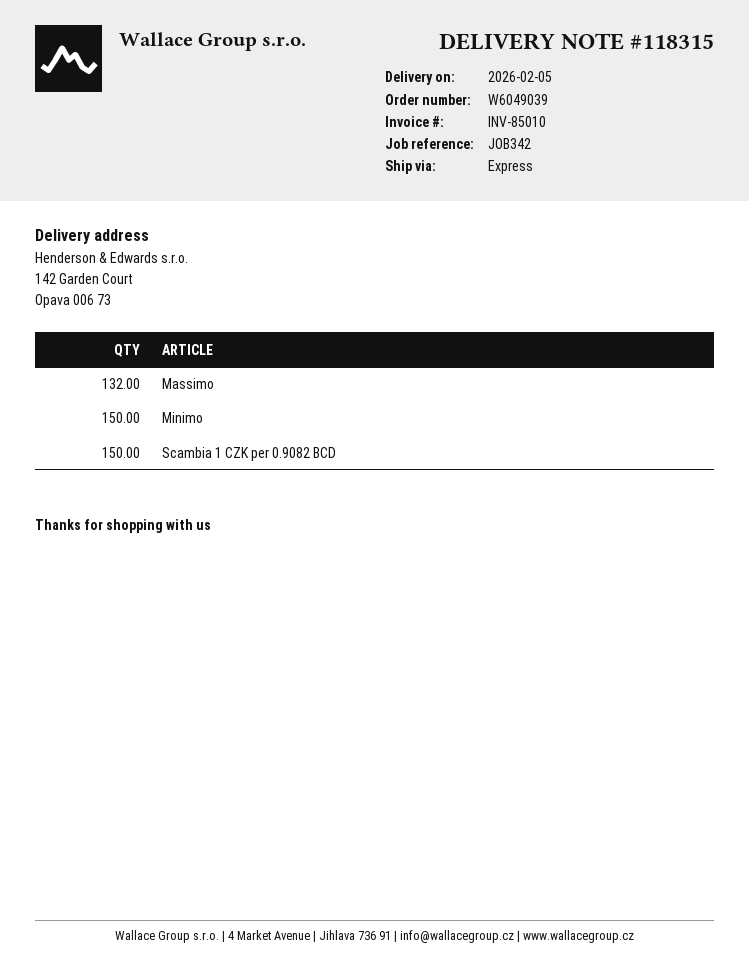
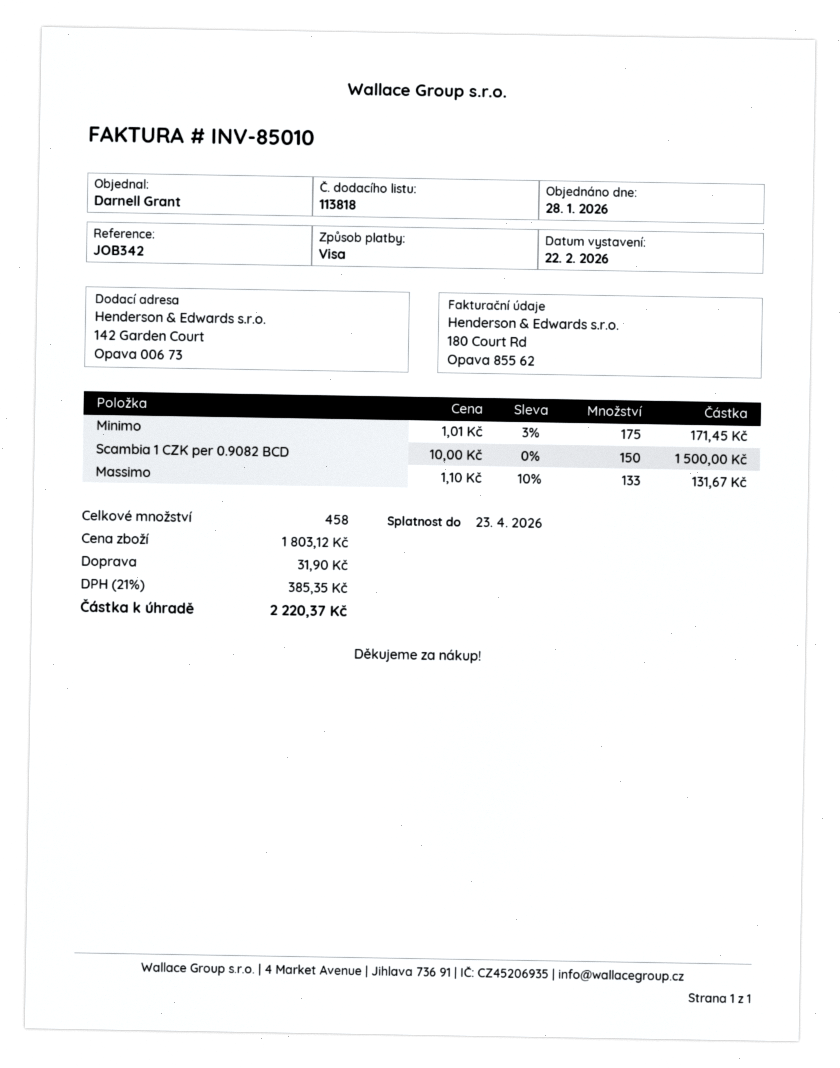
delivery note number: 118315 -> 113818
Massimo: 132 -> 133
Minimo: 150 -> 175

